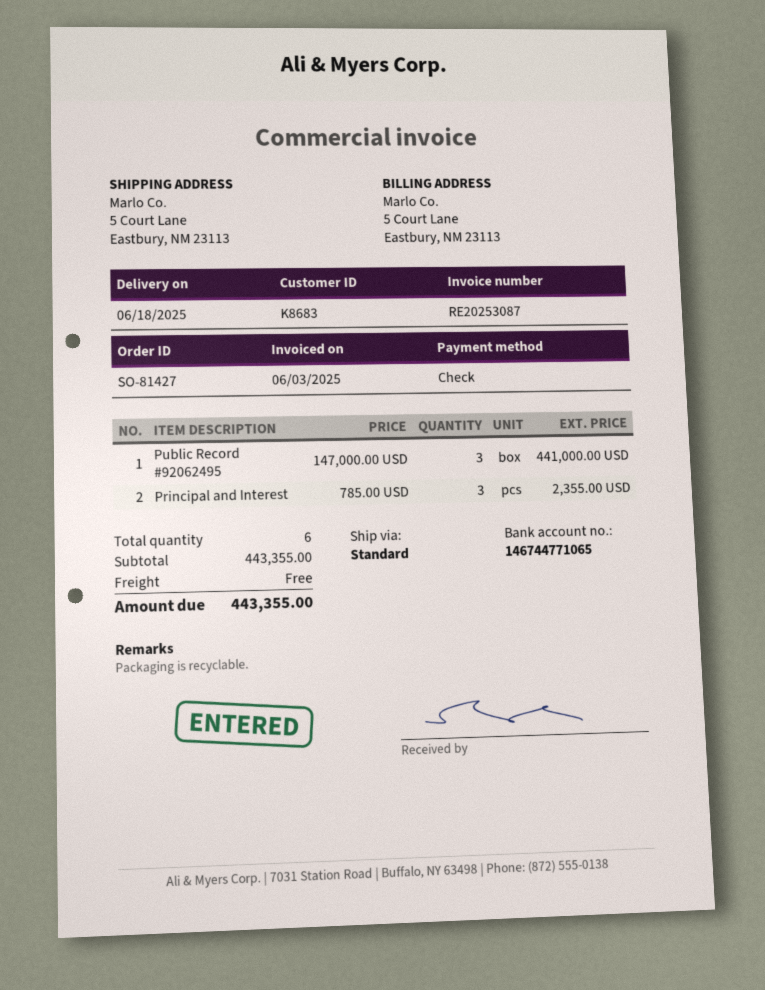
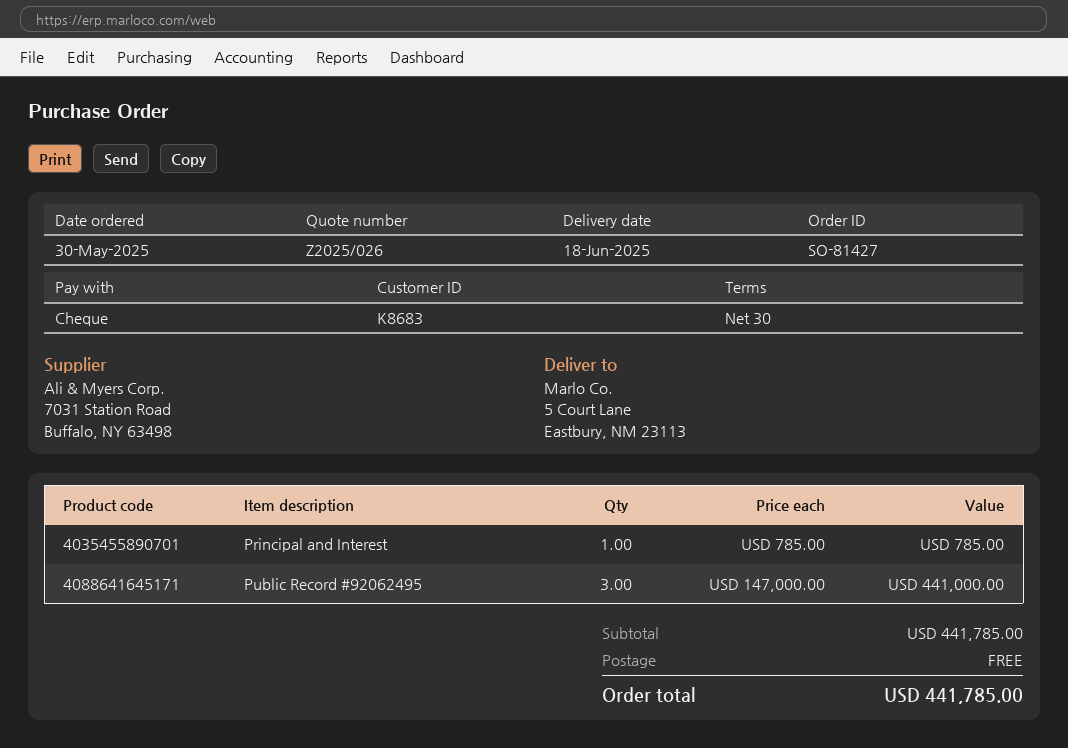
Principal and Interest: 3 x 785.00 = 2355.00 -> 1 x 785.00 = 785.00
subtotal: 443355.00 -> 441785.00
total: 443355.00 -> 441785.00

